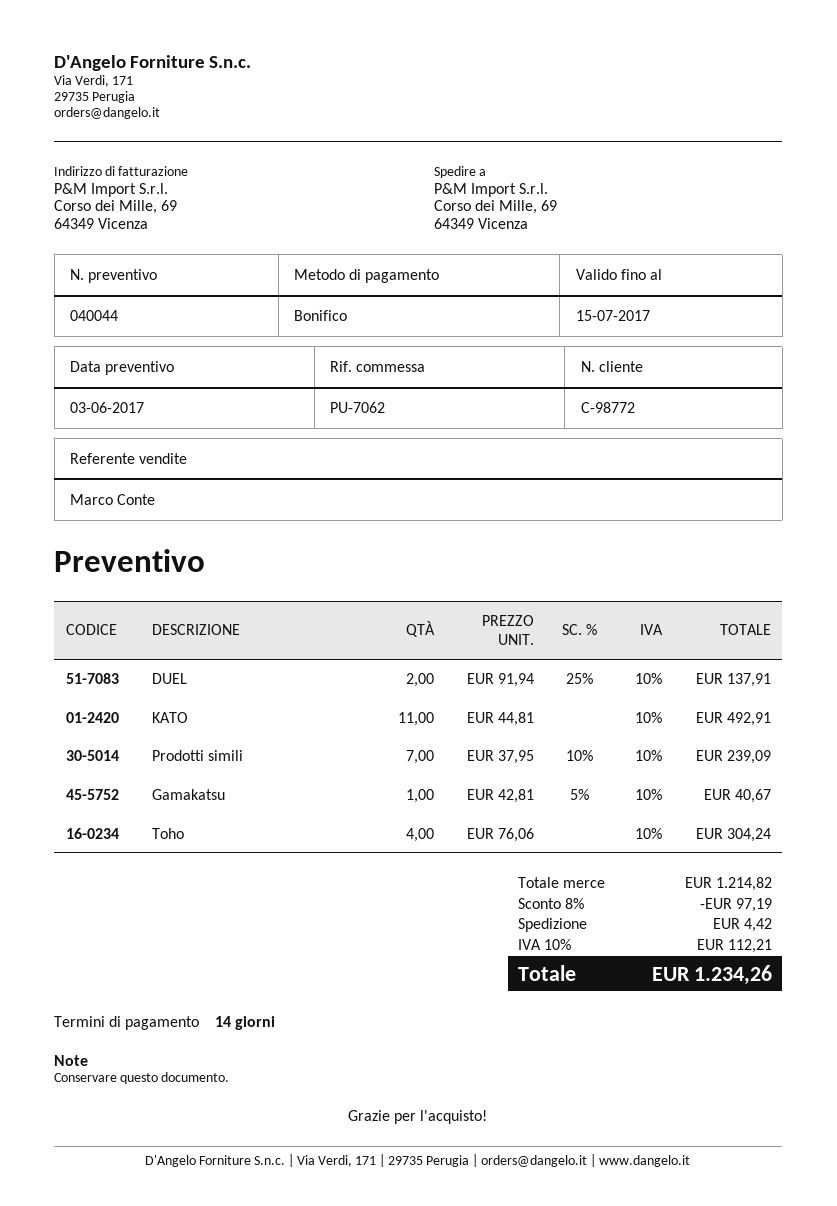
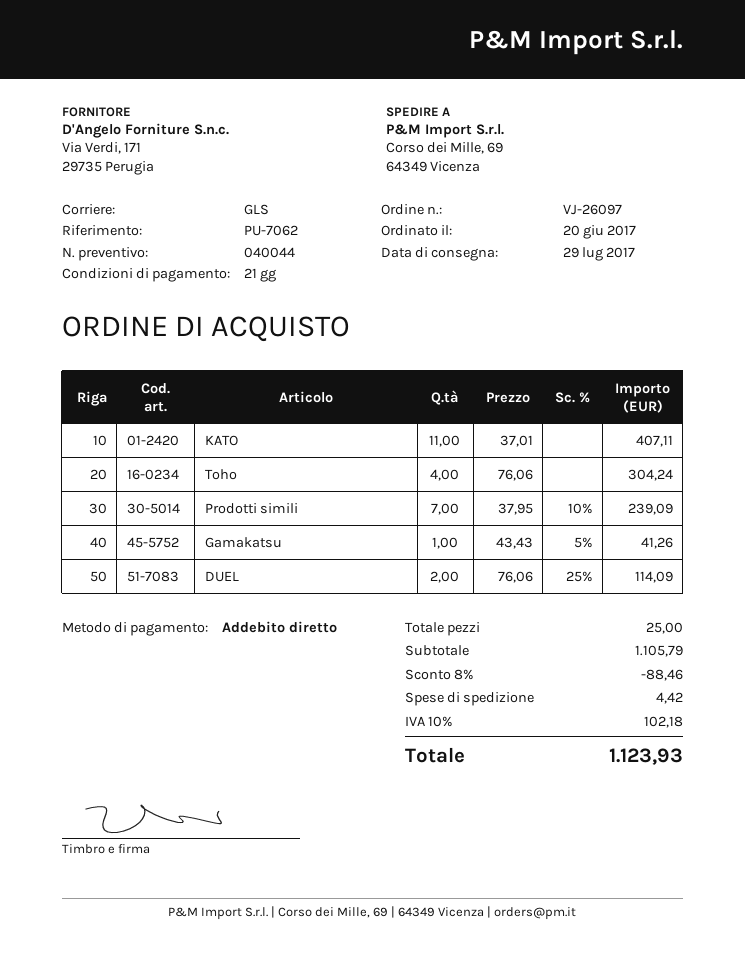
payment terms: 14 days -> 21 days
payment method: bank transfer -> direct debit
DUEL: 2 x 91.94 - 25% = 137.91 -> 2 x 76.06 - 25% = 114.09
KATO: 11 x 44.81 = 492.91 -> 11 x 37.01 = 407.11
Gamakatsu: 1 x 42.81 - 5% = 40.67 -> 1 x 43.43 - 5% = 41.26
subtotal: 1214.82 -> 1105.79
discount: 8% = 97.19 -> 8% = 88.46
tax: 10% = 112.21 -> 10% = 102.18
total: 1234.26 -> 1123.93

